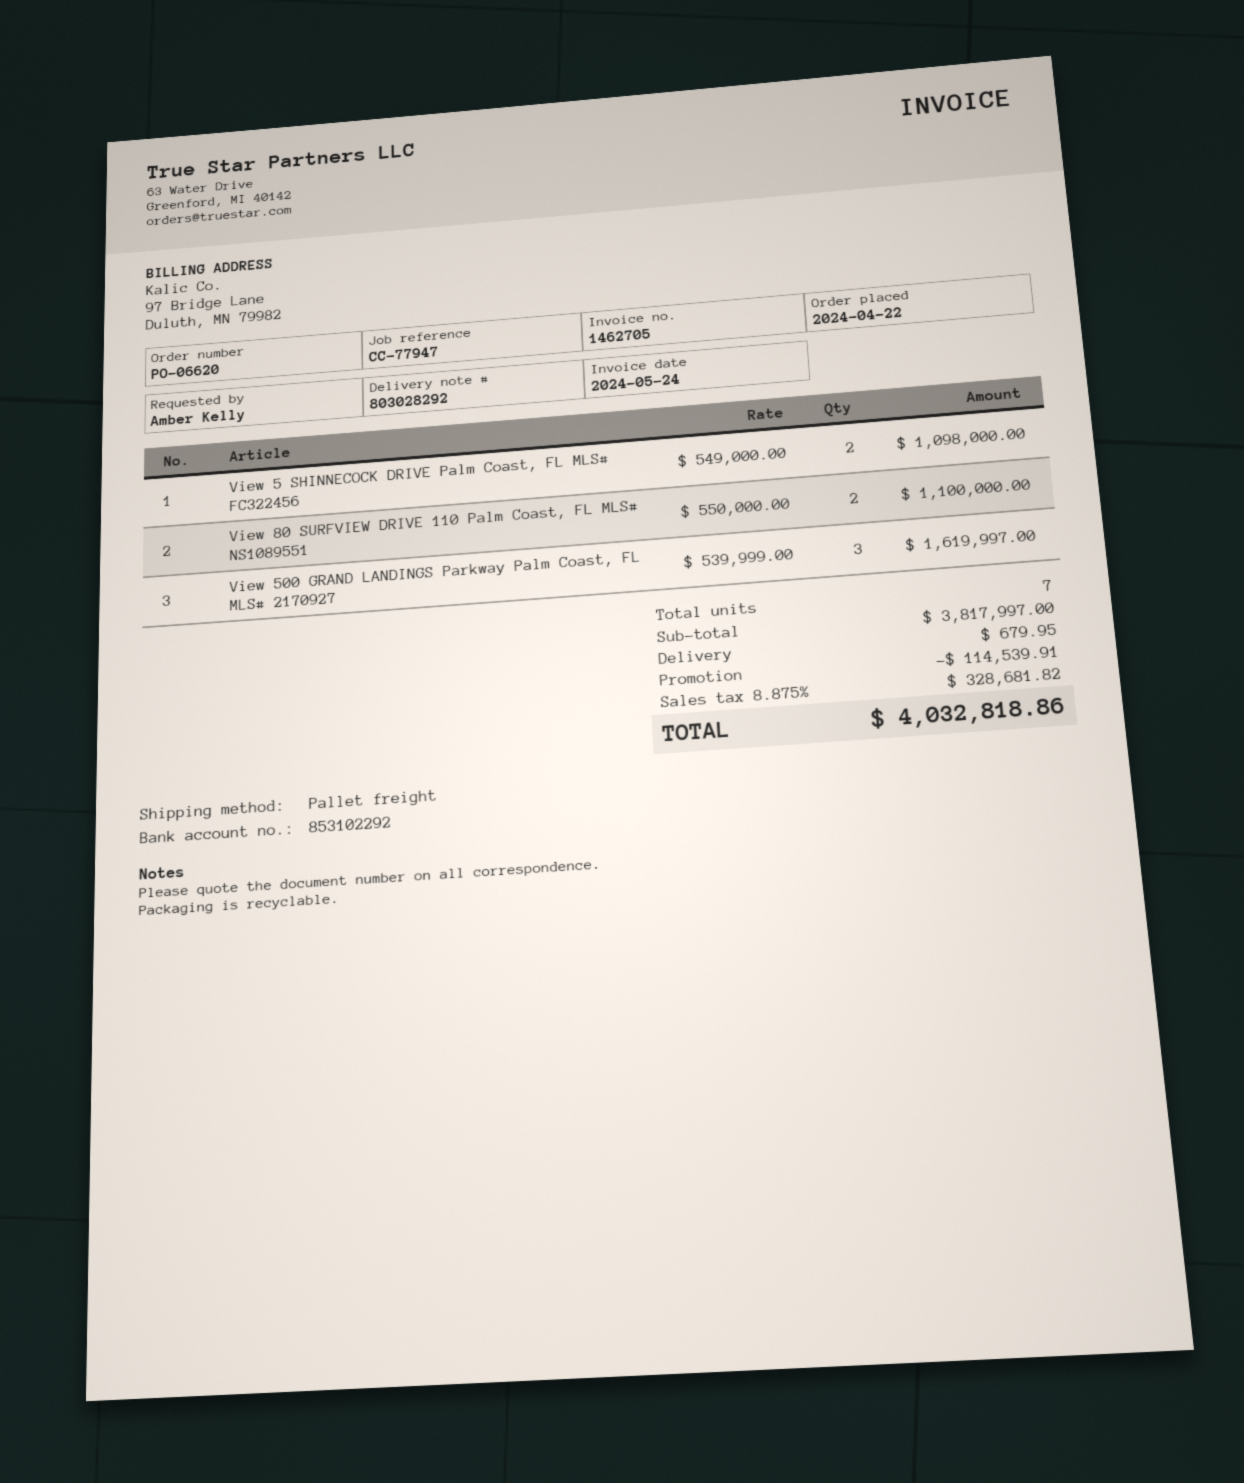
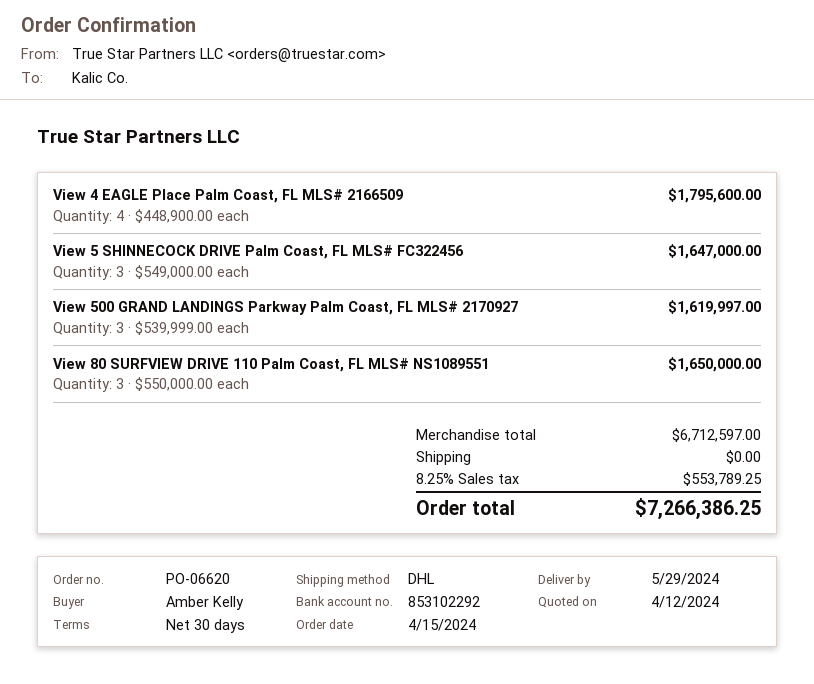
order date: 2024-04-22 -> 2024-04-15
shipping method: pallet freight -> DHL
View 5 SHINNECOCK DRIVE Palm Coast, FL MLS# FC322456: 2 x 549000.00 = 1098000.00 -> 3 x 549000.00 = 1647000.00
View 80 SURFVIEW DRIVE 110 Palm Coast, FL MLS# NS1089551: 2 x 550000.00 = 1100000.00 -> 3 x 550000.00 = 1650000.00
View 4 EAGLE Place Palm Coast, FL MLS# 2166509: none -> 4 x 448900.00 = 1795600.00
subtotal: 3817997.00 -> 6712597.00
discount: 114539.91 -> none
shipping: 679.95 -> 0.00
tax: 8.875% = 328681.82 -> 8.25% = 553789.25
total: 4032818.86 -> 7266386.25

